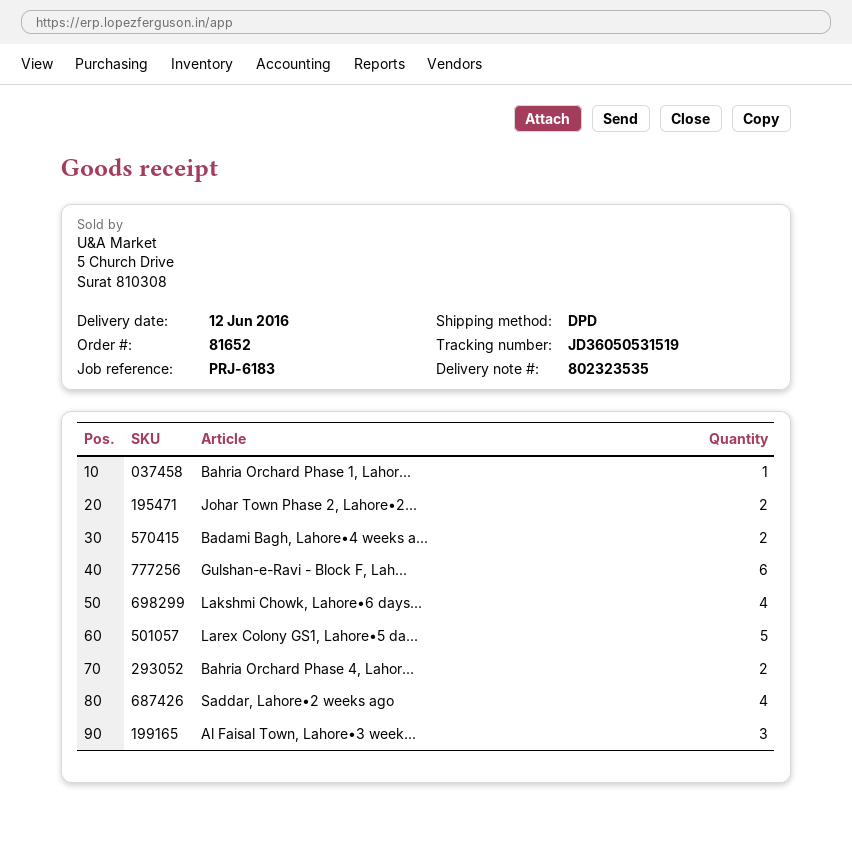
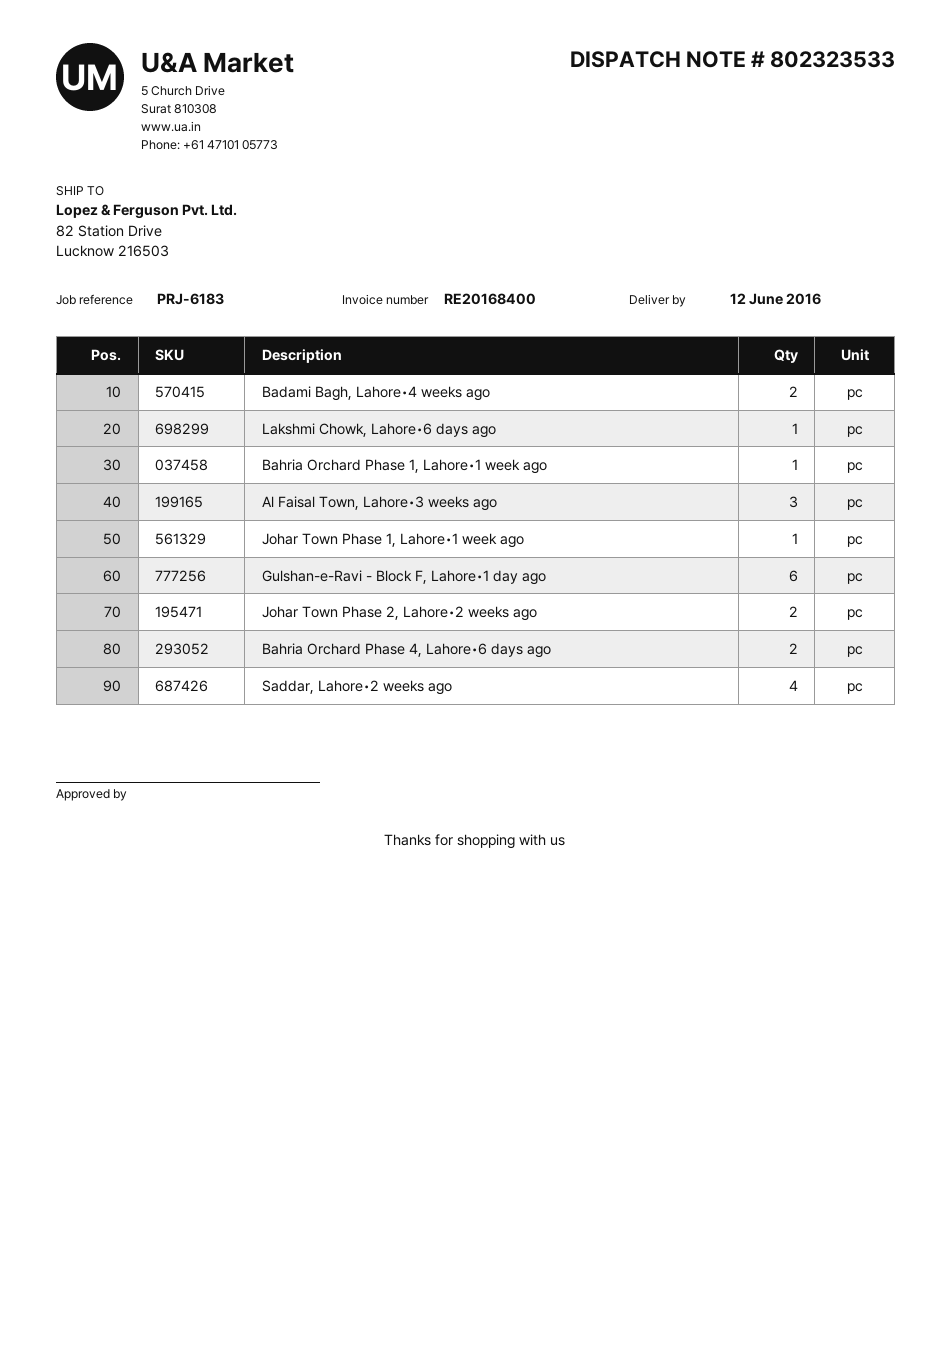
delivery note number: 802323535 -> 802323533
Lakshmi Chowk, Lahore•6 days...: 4 -> 1
Larex Colony GS1, Lahore•5 da...: 5 -> none
Johar Town Phase 1, Lahore•1 week ago: none -> 1

